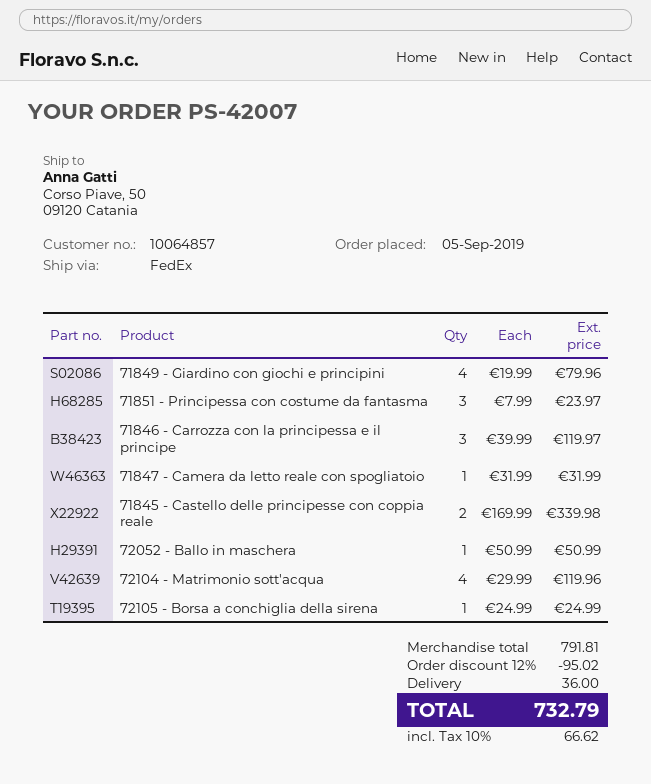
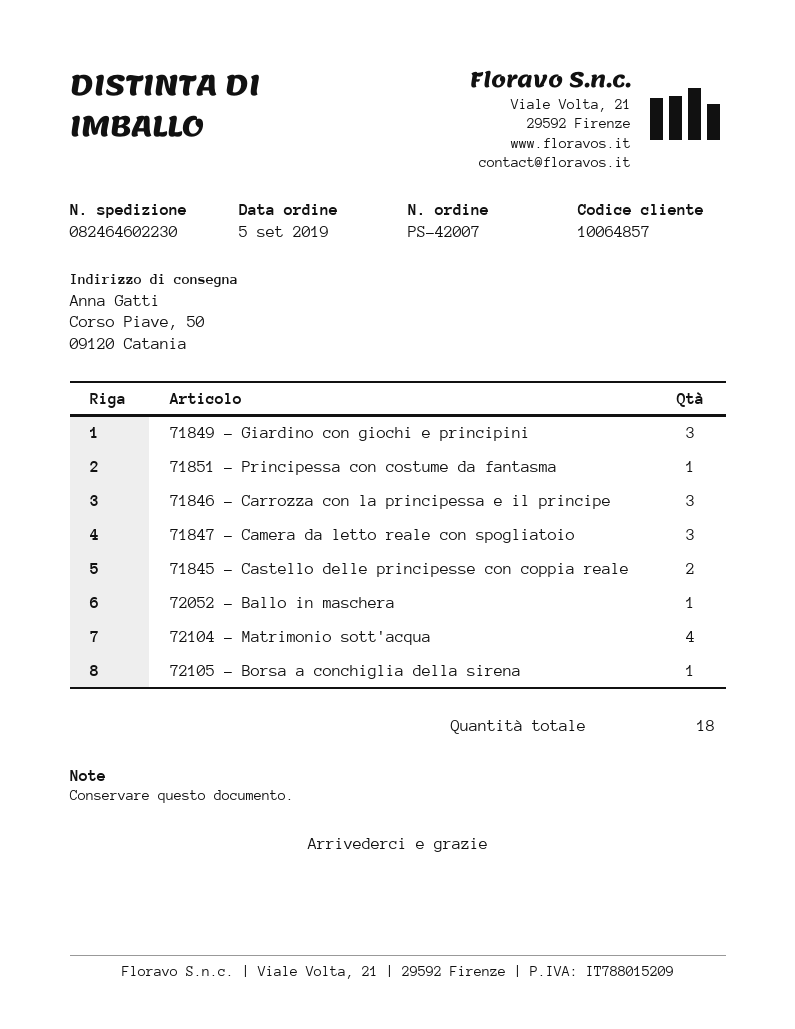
71849 - Giardino con giochi e principini: 4 -> 3
71851 - Principessa con costume da fantasma: 3 -> 1
71847 - Camera da letto reale con spogliatoio: 1 -> 3

